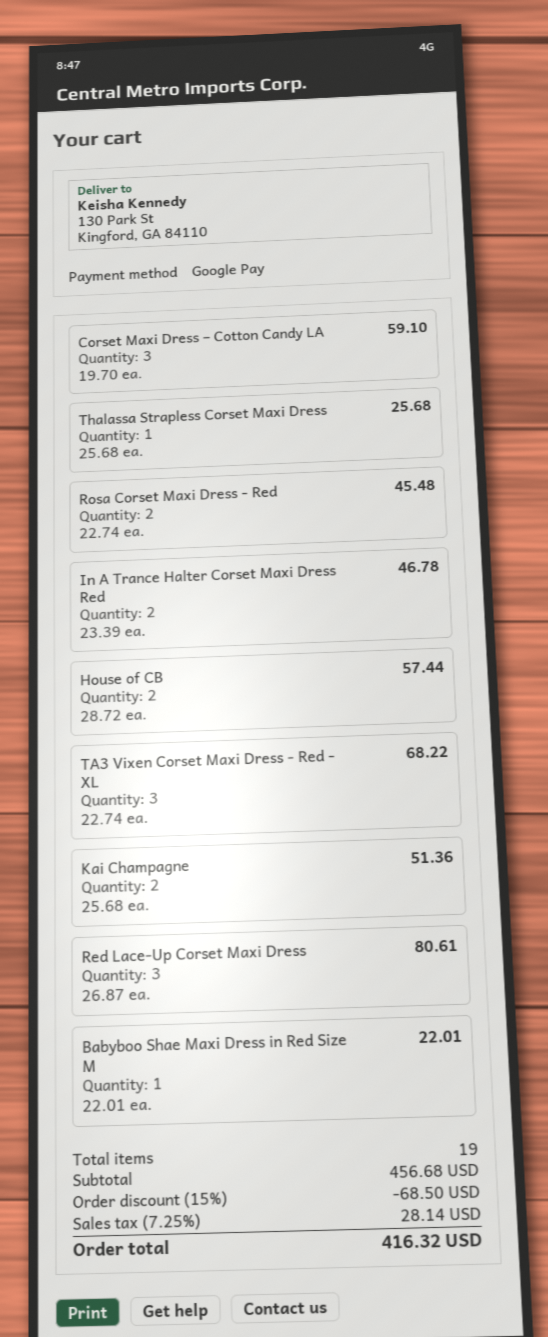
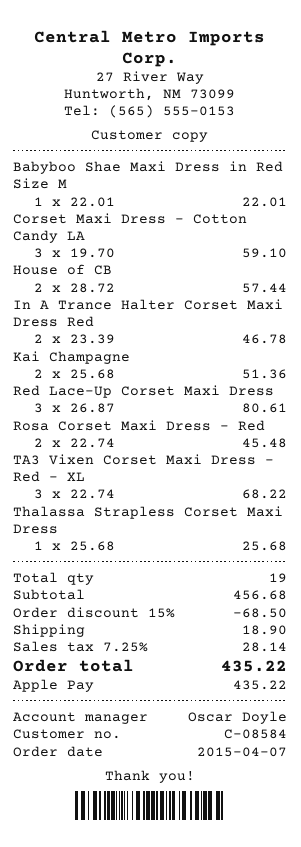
payment method: Google Pay -> Apple Pay
shipping: none -> 18.90
total: 416.32 -> 435.22

